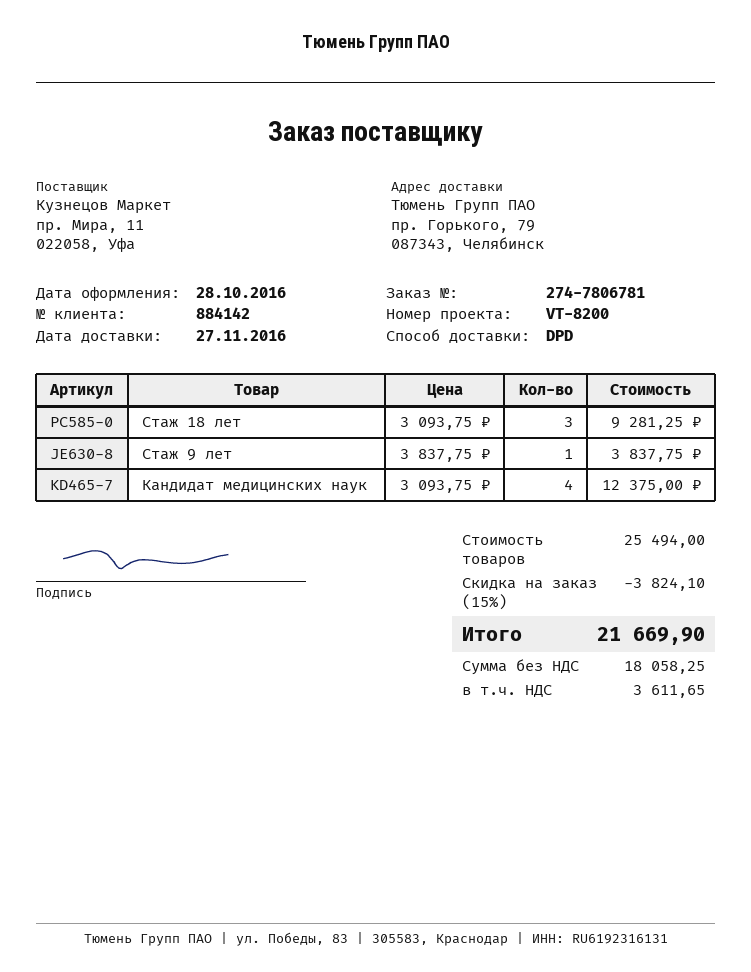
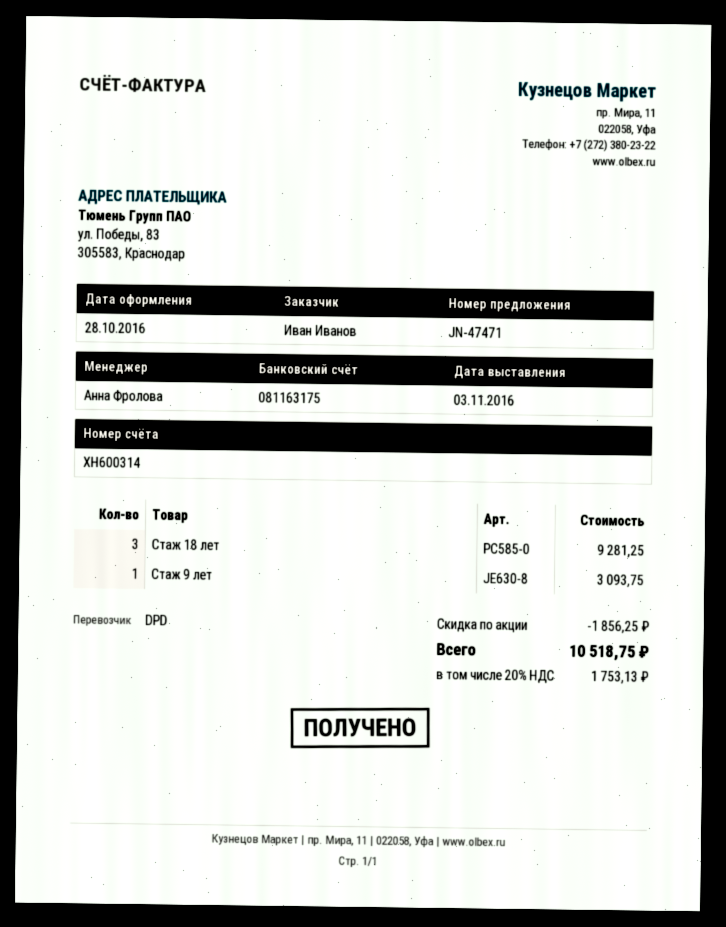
Стаж 9 лет: 1 for 3837.75 -> 1 for 3093.75
Кандидат медицинских наук: 4 for 12375.00 -> none
discount: 3824.10 -> 1856.25
tax: 3611.65 -> 1753.13
total: 21669.90 -> 10518.75

